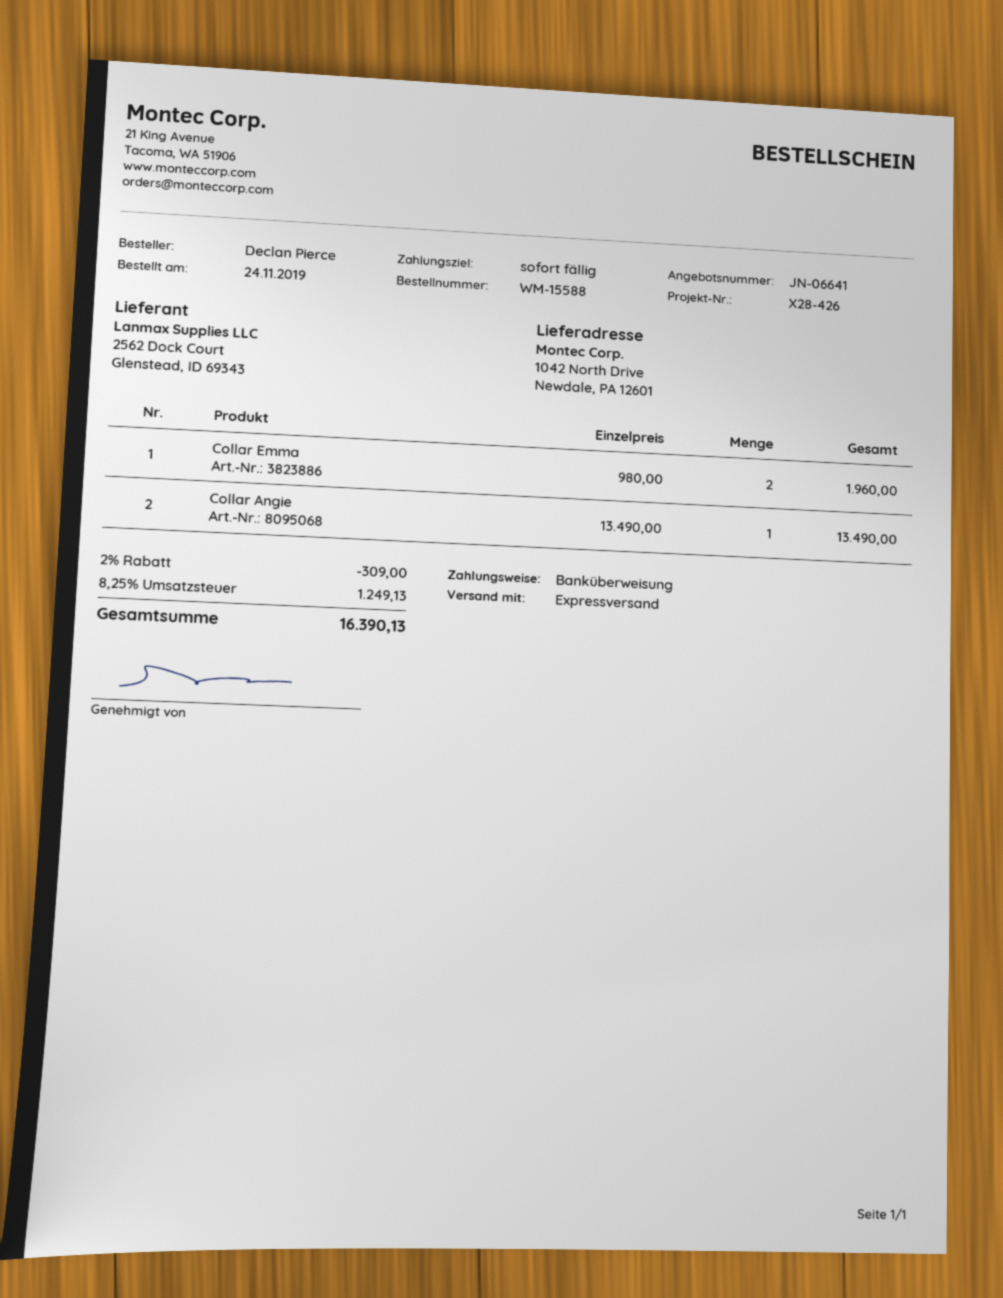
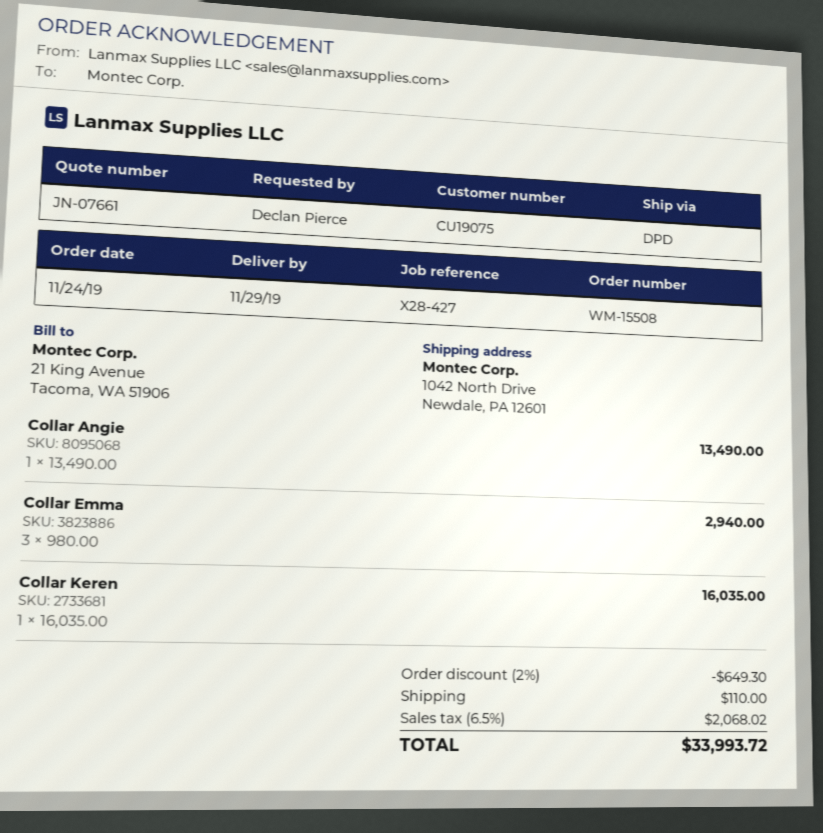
quote number: JN-06641 -> JN-07661
order number: WM-15588 -> WM-15508
reference: X28-426 -> X28-427
shipping method: express -> DPD
Collar Emma: 2 x 980.00 = 1960.00 -> 3 x 980.00 = 2940.00
Collar Keren: none -> 1 x 16035.00 = 16035.00
discount: 2% = 309.00 -> 2% = 649.30
shipping: none -> 110.00
tax: 8.25% = 1249.13 -> 6.5% = 2068.02
total: 16390.13 -> 33993.72

